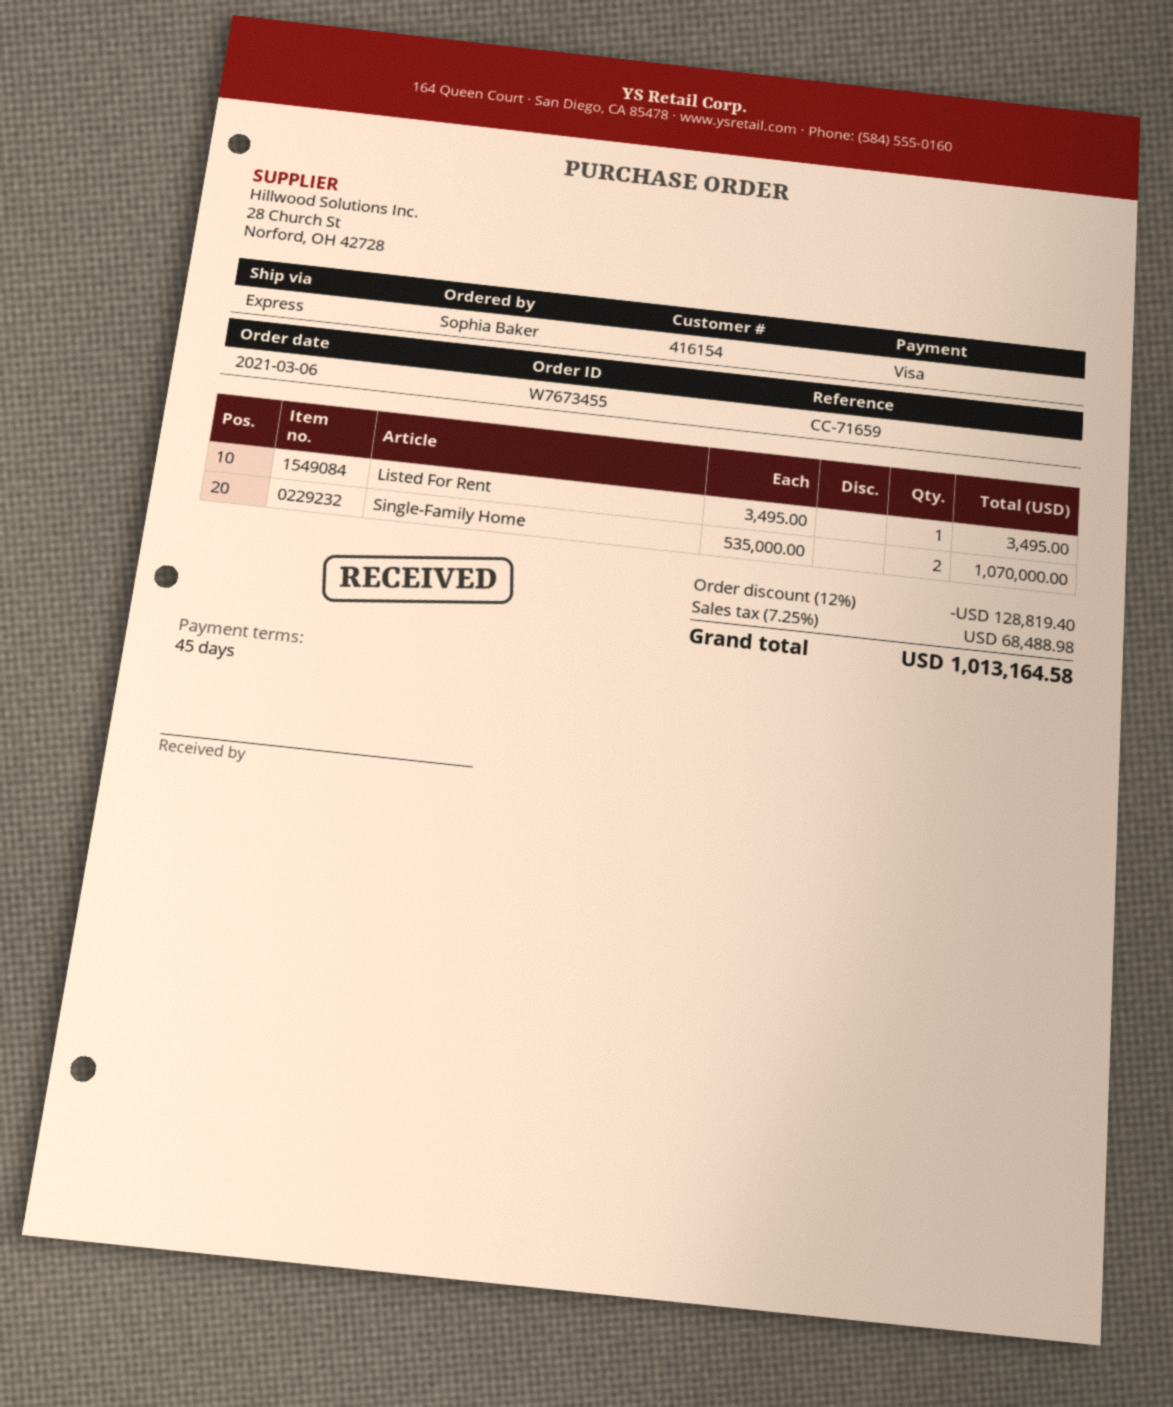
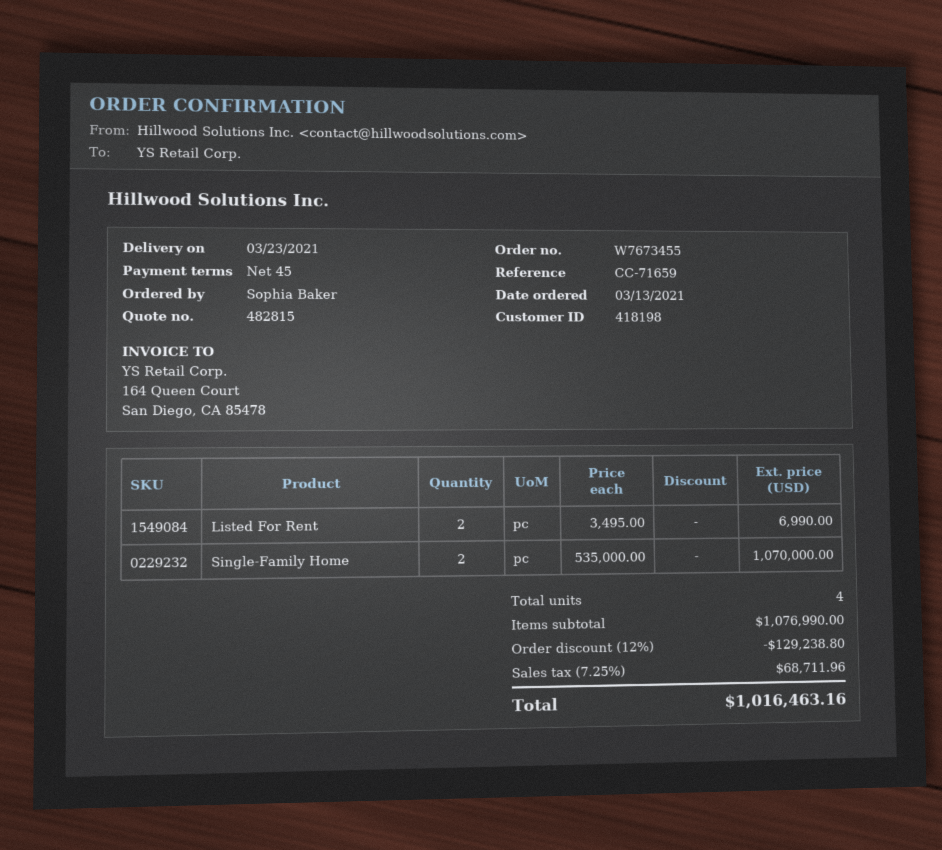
order date: 2021-03-06 -> 2021-03-13
customer number: 416154 -> 418198
Listed For Rent: 1 x 3495.00 = 3495.00 -> 2 x 3495.00 = 6990.00
discount: 12% = 128819.40 -> 12% = 129238.80
tax: 7.25% = 68488.98 -> 7.25% = 68711.96
total: 1013164.58 -> 1016463.16

